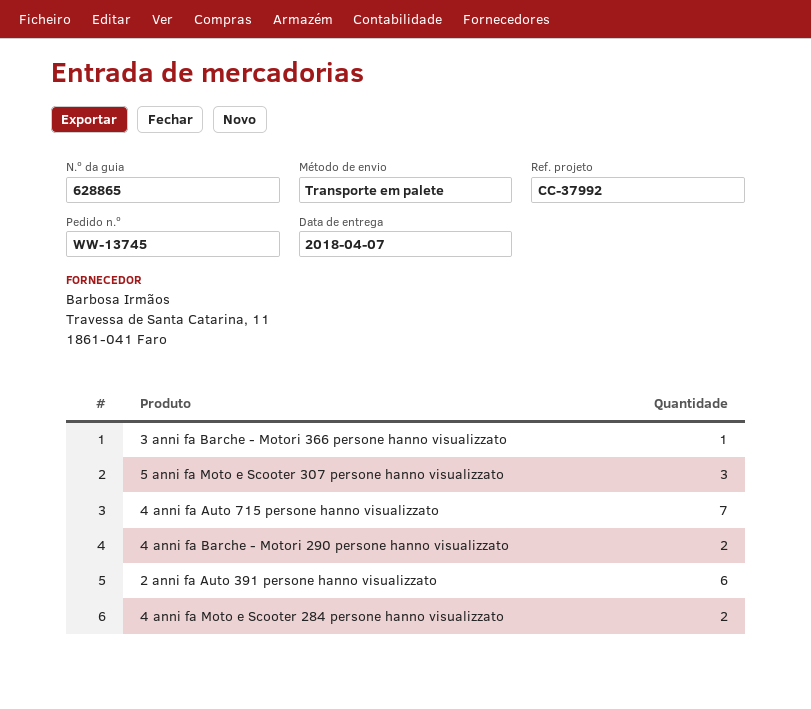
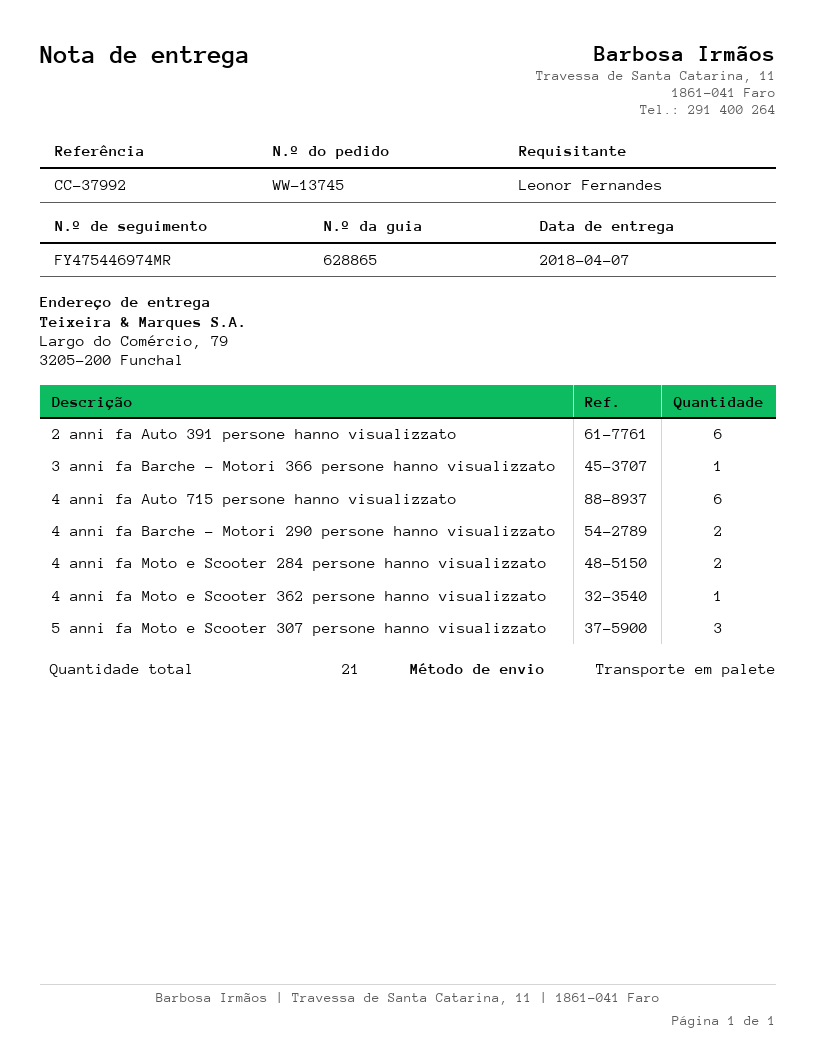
4 anni fa Auto 715 persone hanno visualizzato: 7 -> 6
4 anni fa Moto e Scooter 362 persone hanno visualizzato: none -> 1

